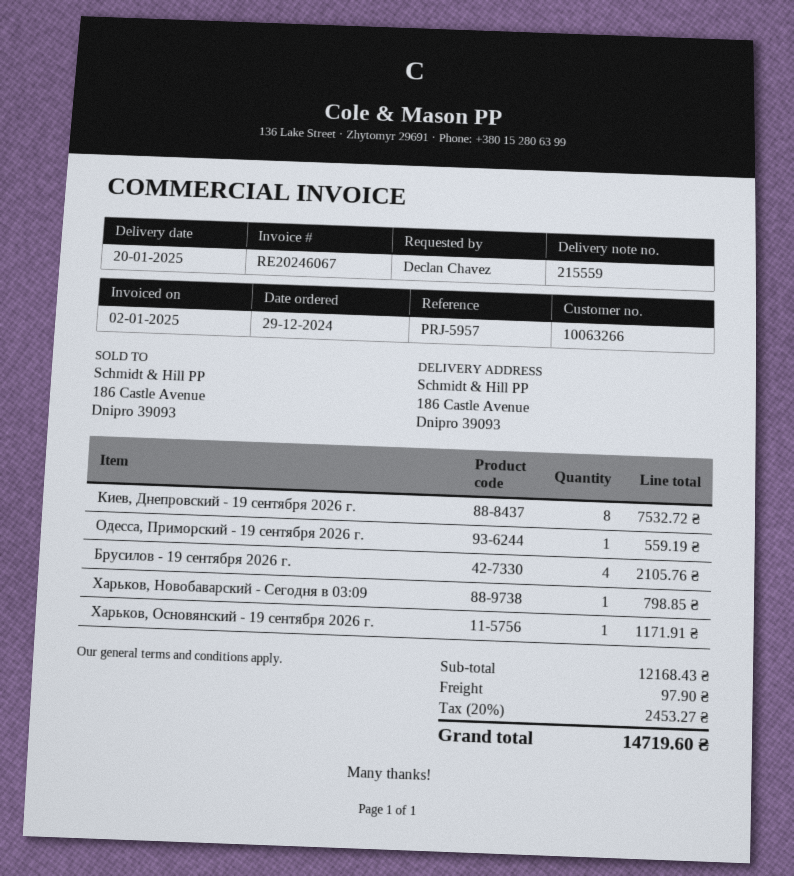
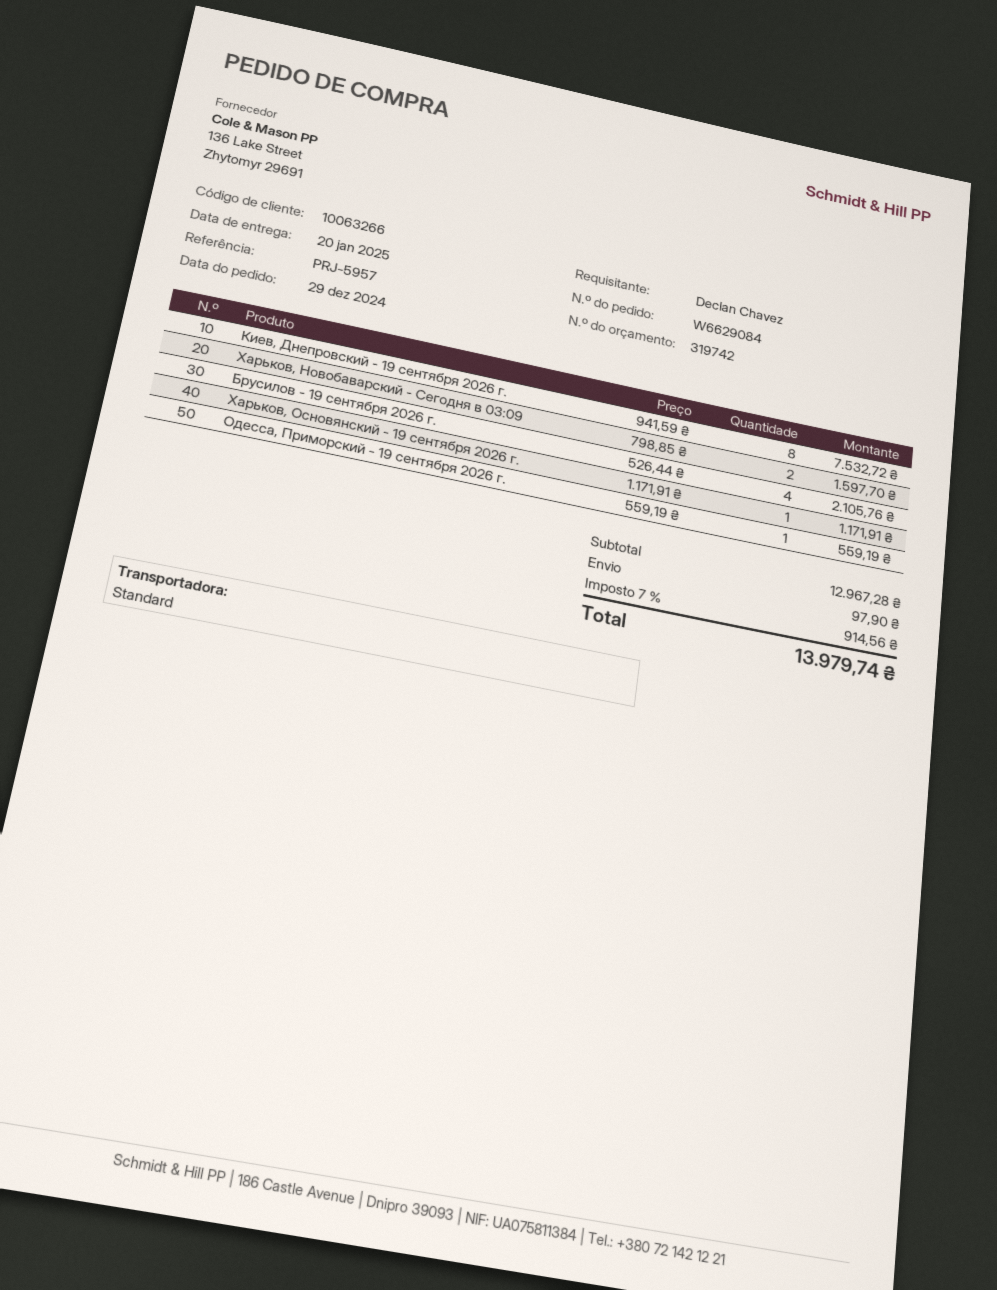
Харьков, Новобаварский - Сегодня в 03:09: 1 for 798.85 -> 2 for 1597.70
subtotal: 12168.43 -> 12967.28
tax: 20% = 2453.27 -> 7% = 914.56
total: 14719.60 -> 13979.74

